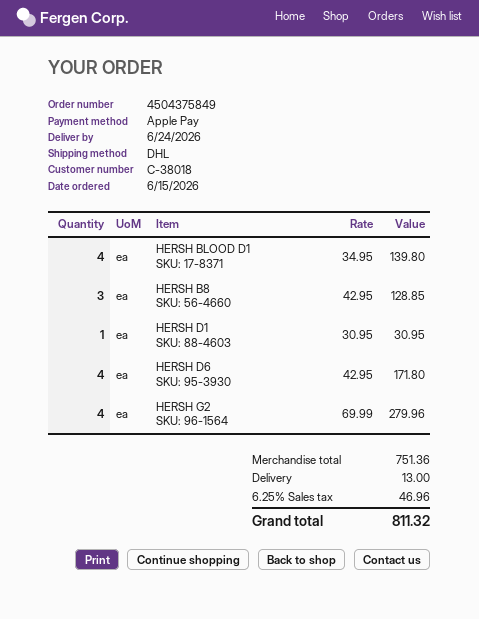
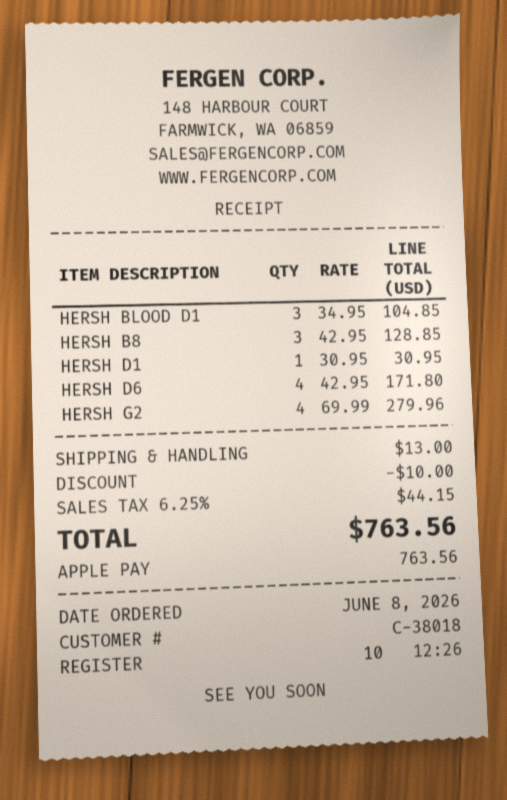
order date: 2026-06-15 -> 2026-06-08
HERSH BLOOD D1: 4 x 34.95 = 139.80 -> 3 x 34.95 = 104.85
discount: none -> 10.00
tax: 6.25% = 46.96 -> 6.25% = 44.15
total: 811.32 -> 763.56

